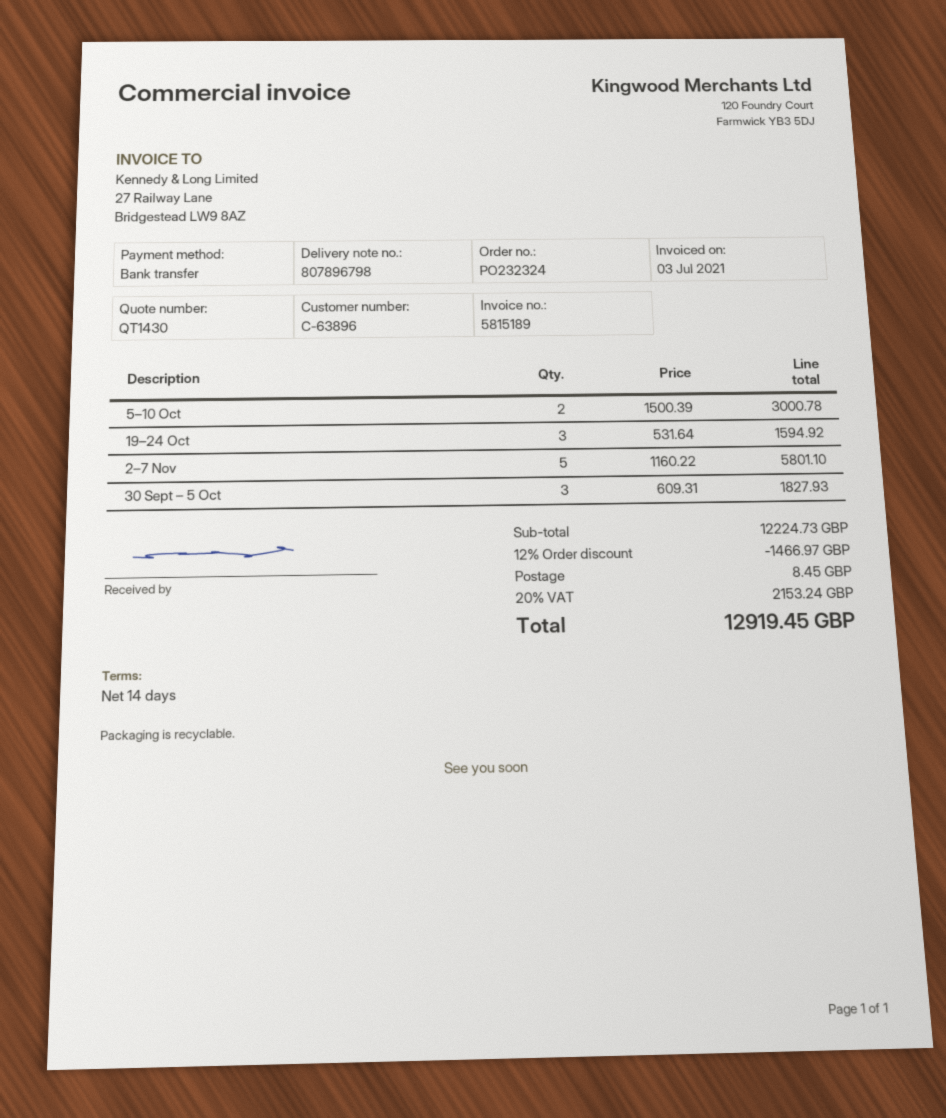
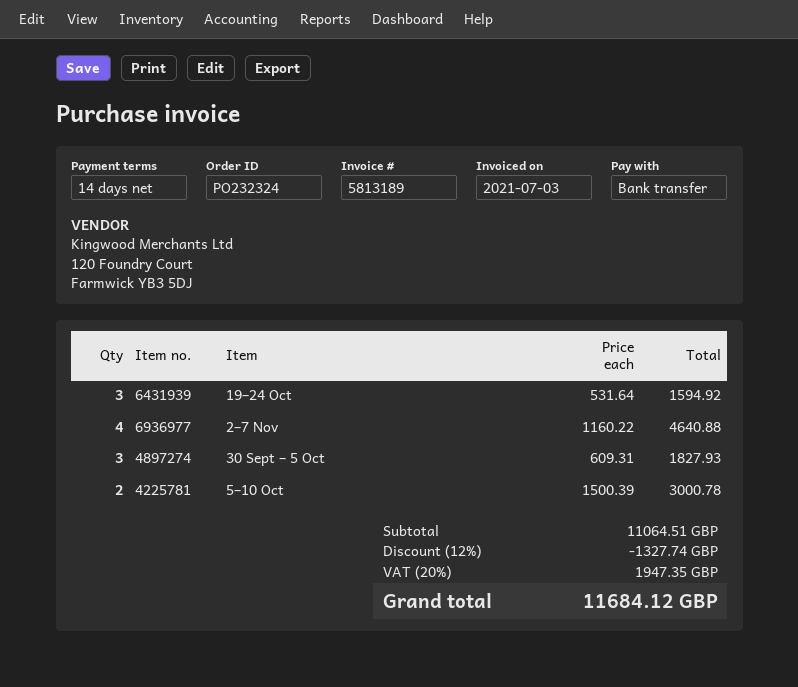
invoice number: 5815189 -> 5813189
2–7 Nov: 5 x 1160.22 = 5801.10 -> 4 x 1160.22 = 4640.88
subtotal: 12224.73 -> 11064.51
discount: 12% = 1466.97 -> 12% = 1327.74
shipping: 8.45 -> none
tax: 20% = 2153.24 -> 20% = 1947.35
total: 12919.45 -> 11684.12

